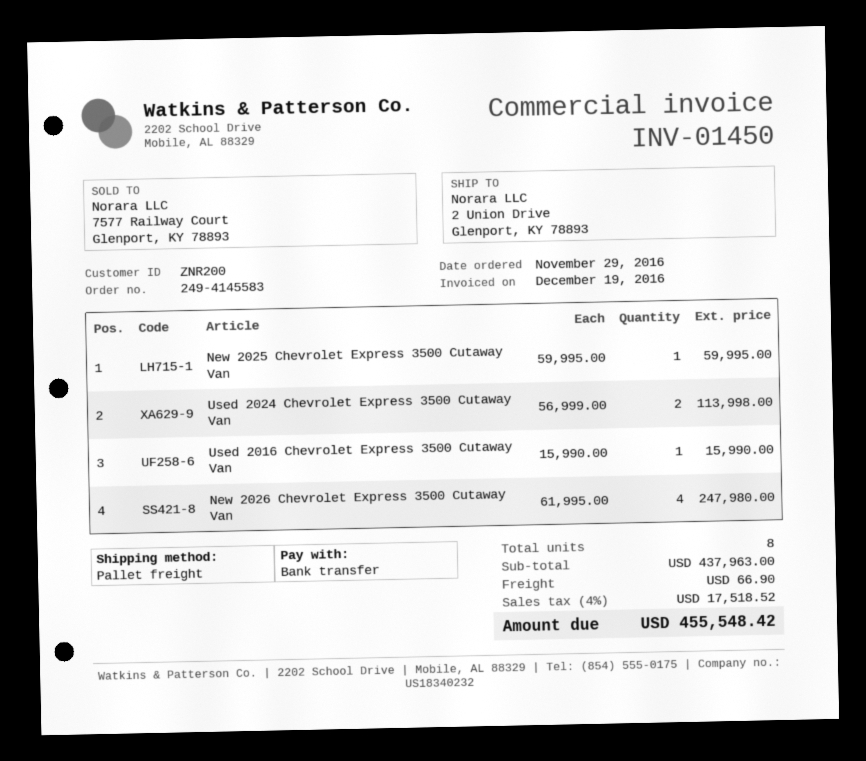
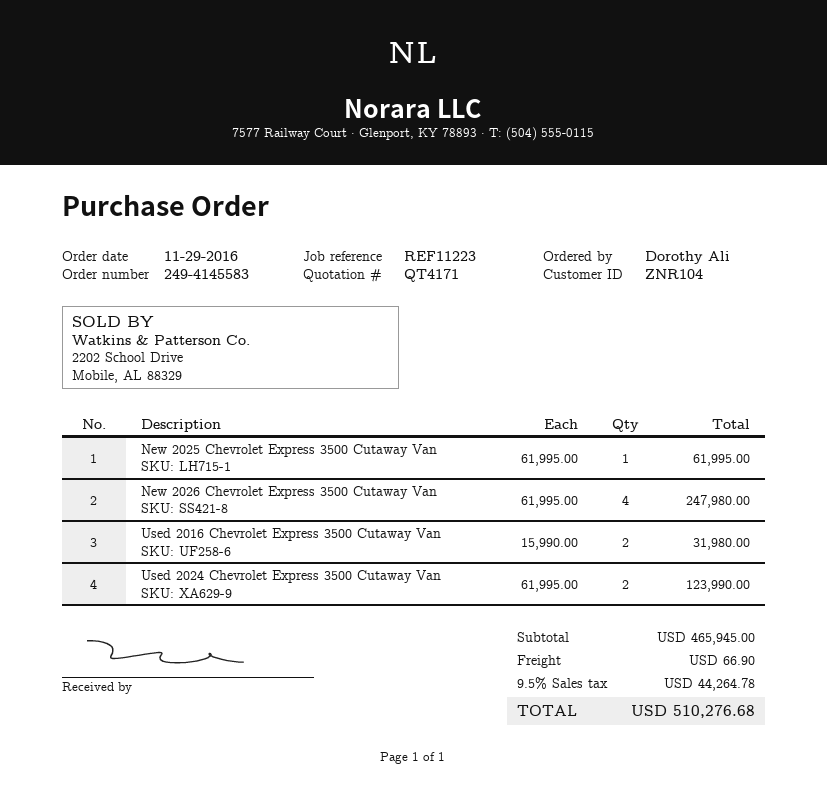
customer number: ZNR200 -> ZNR104
New 2025 Chevrolet Express 3500 Cutaway Van: 1 x 59995.00 = 59995.00 -> 1 x 61995.00 = 61995.00
Used 2024 Chevrolet Express 3500 Cutaway Van: 2 x 56999.00 = 113998.00 -> 2 x 61995.00 = 123990.00
Used 2016 Chevrolet Express 3500 Cutaway Van: 1 x 15990.00 = 15990.00 -> 2 x 15990.00 = 31980.00
subtotal: 437963.00 -> 465945.00
tax: 4% = 17518.52 -> 9.5% = 44264.78
total: 455548.42 -> 510276.68

